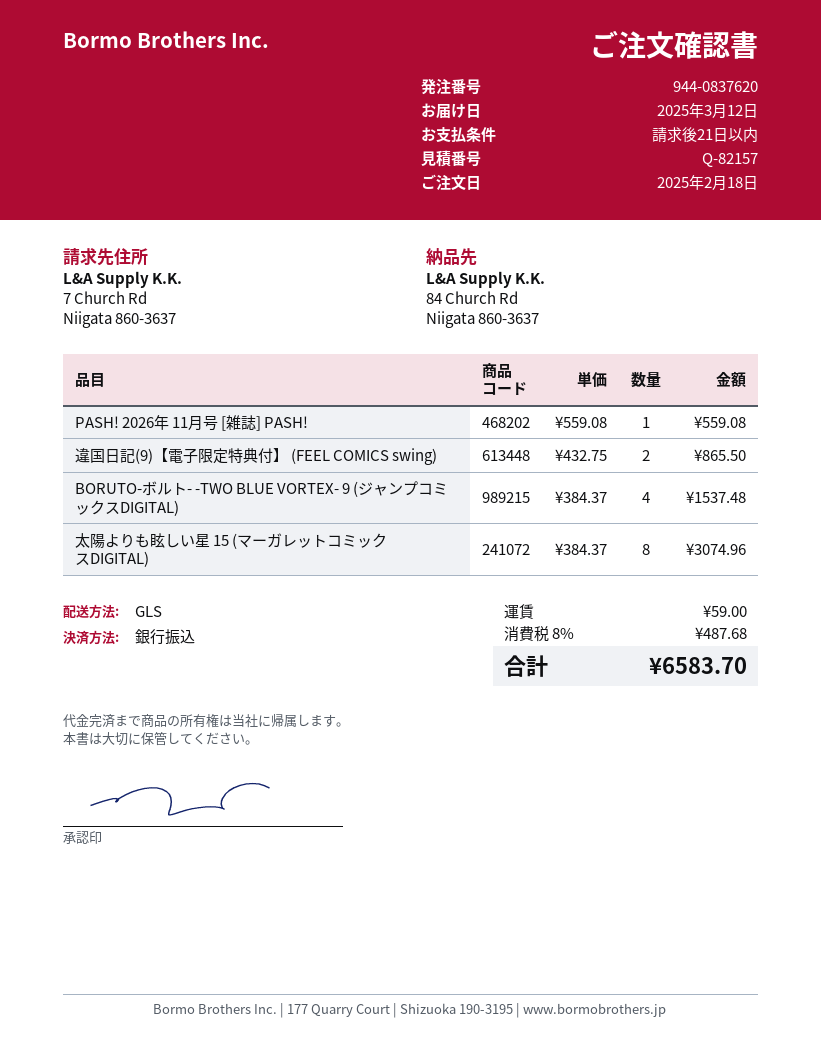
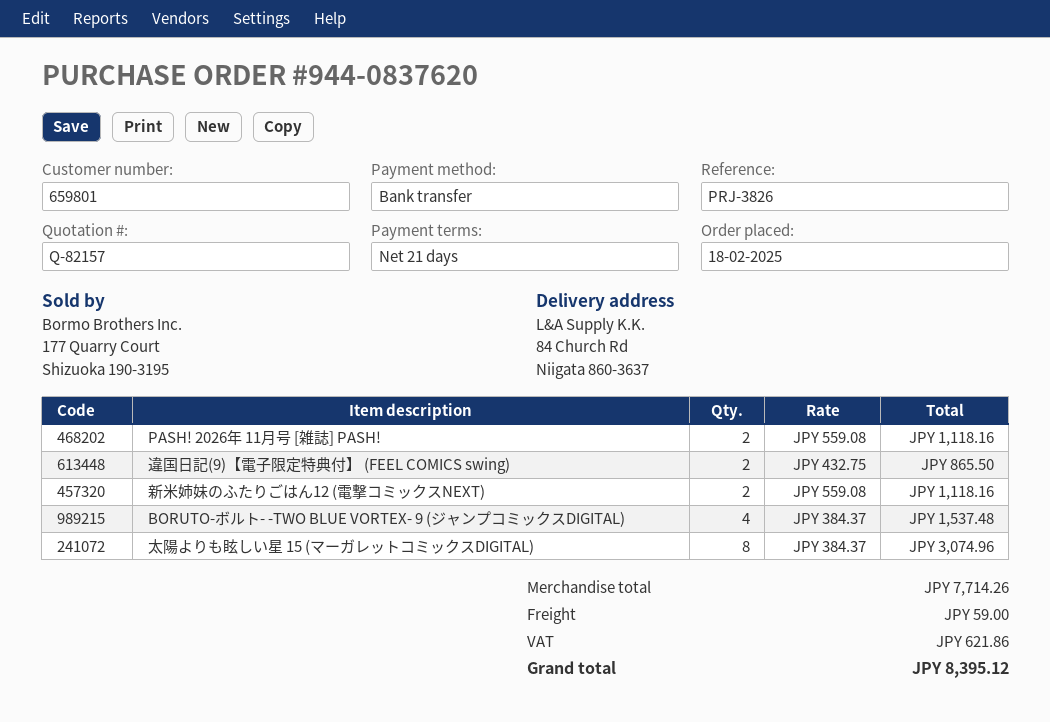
PASH! 2026年 11月号 [雑誌] PASH!: 1 x 559.08 = 559.08 -> 2 x 559.08 = 1118.16
新米姉妹のふたりごはん12 (電撃コミックスNEXT): none -> 2 x 559.08 = 1118.16
tax: 487.68 -> 621.86
total: 6583.70 -> 8395.12

